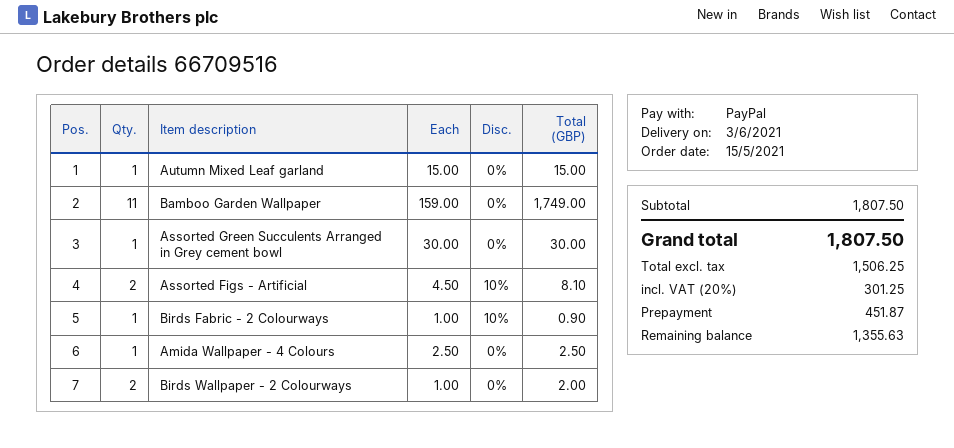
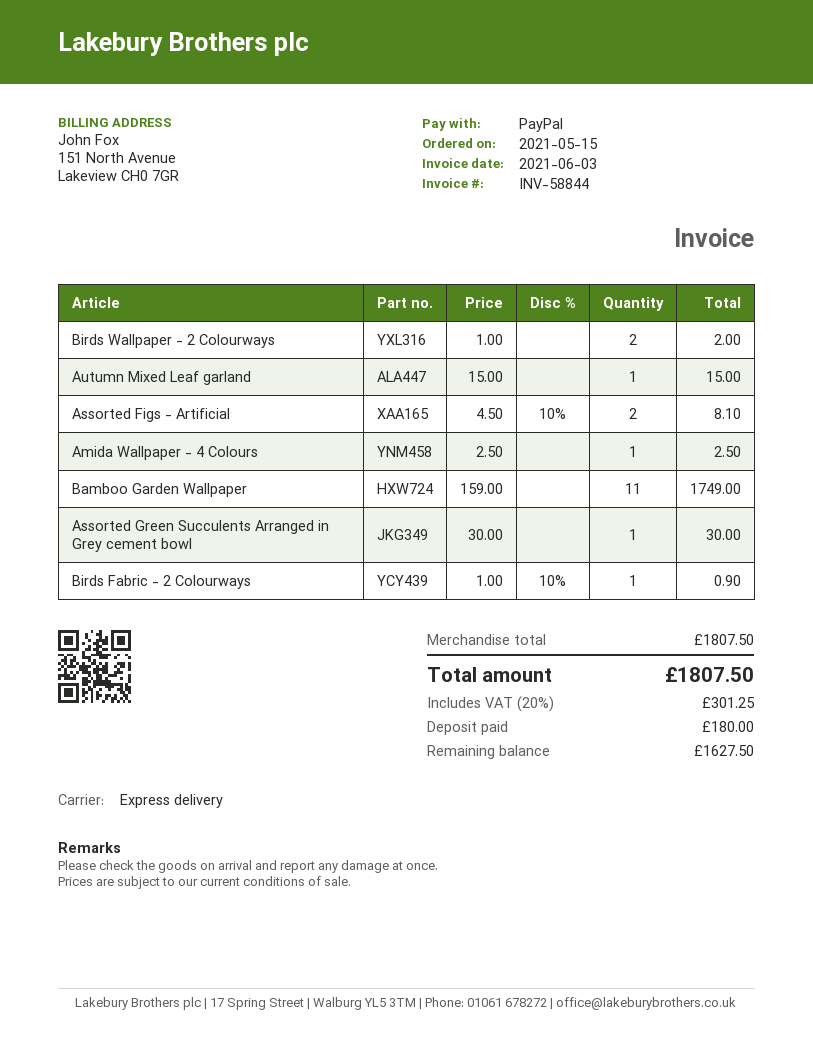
deposit: 451.87 -> 180.00
balance: 1355.63 -> 1627.50

